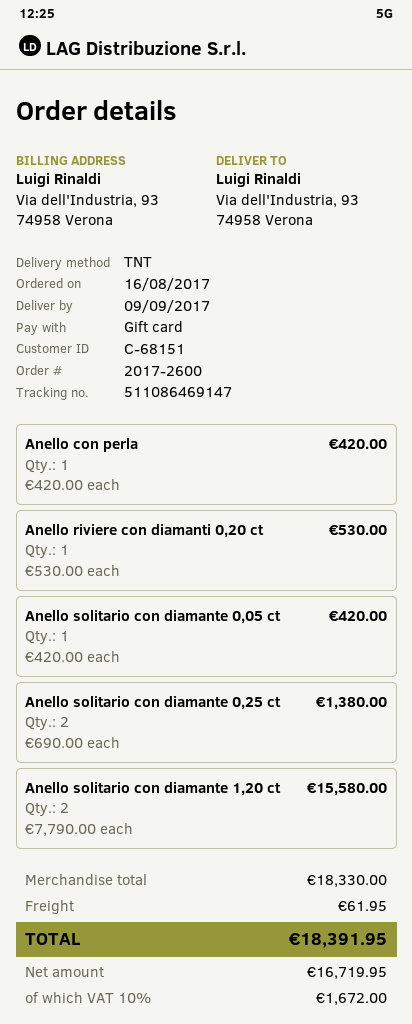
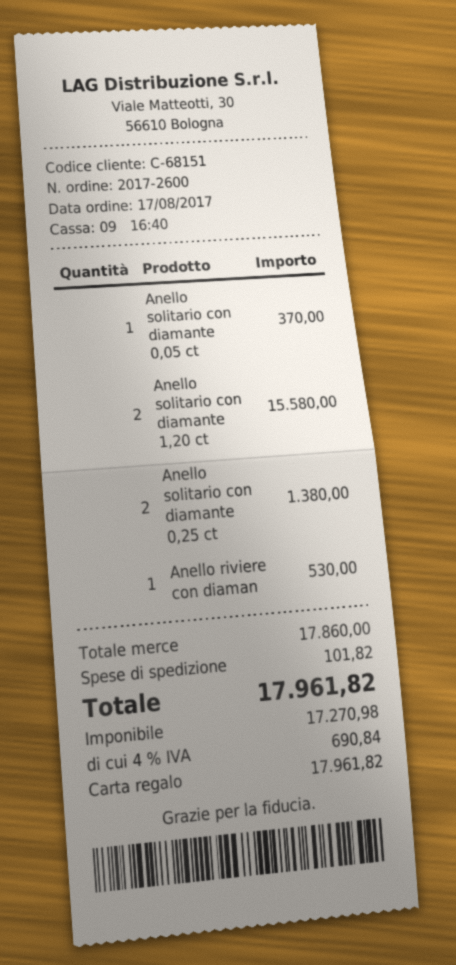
order date: 2017-08-16 -> 2017-08-17
Anello con perla: 1 for 420.00 -> none
Anello solitario con diamante 0,05 ct: 1 for 420.00 -> 1 for 370.00
subtotal: 18330.00 -> 17860.00
shipping: 61.95 -> 101.82
net: 16719.95 -> 17270.98
tax: 10% = 1672.00 -> 4% = 690.84
total: 18391.95 -> 17961.82

